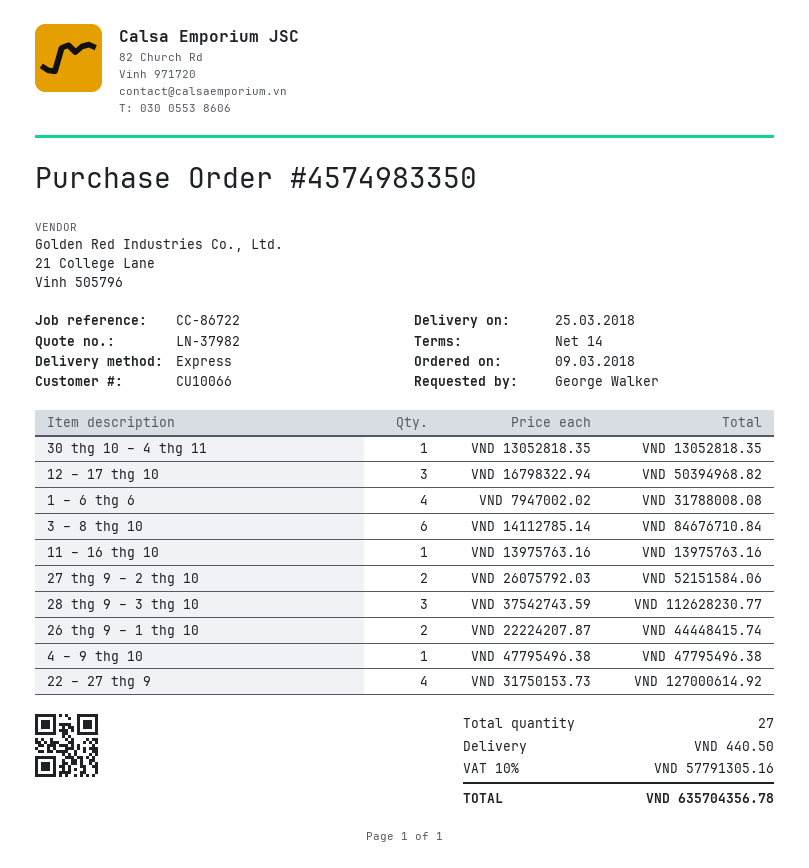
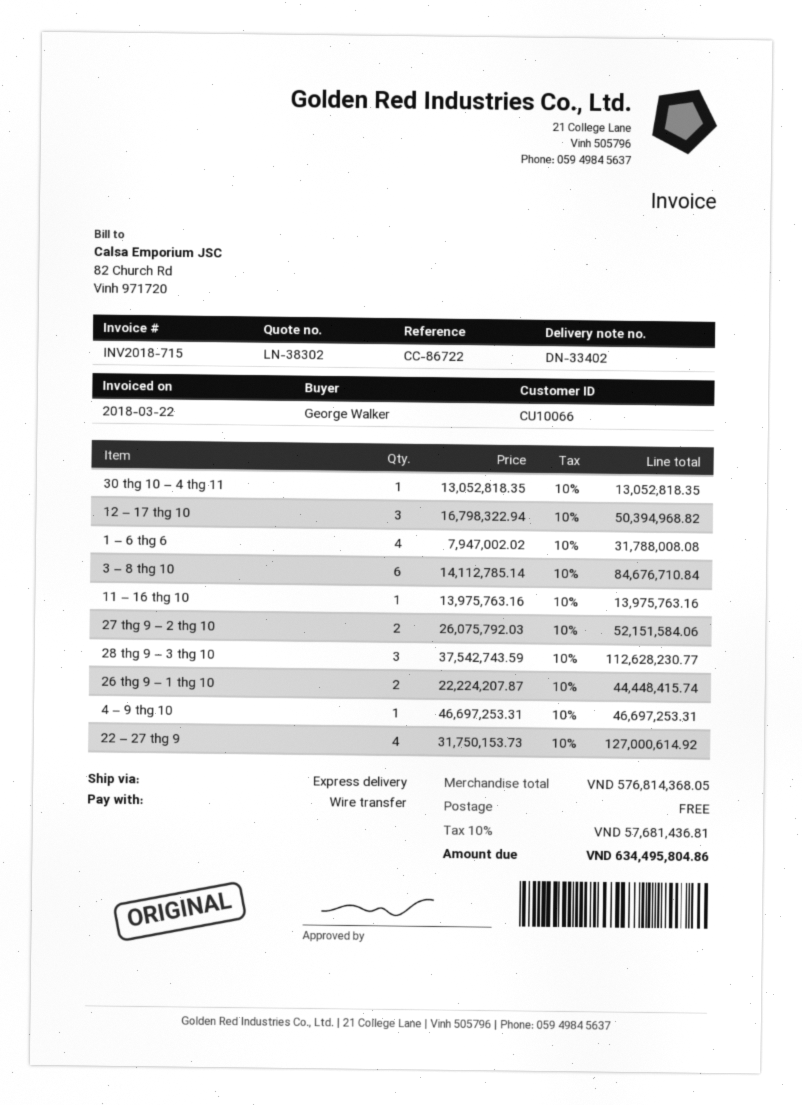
quote number: LN-37982 -> LN-38302
4 – 9 thg 10: 1 x 47795496.38 = 47795496.38 -> 1 x 46697253.31 = 46697253.31
shipping: 440.50 -> 0.00
tax: 10% = 57791305.16 -> 10% = 57681436.81
total: 635704356.78 -> 634495804.86

